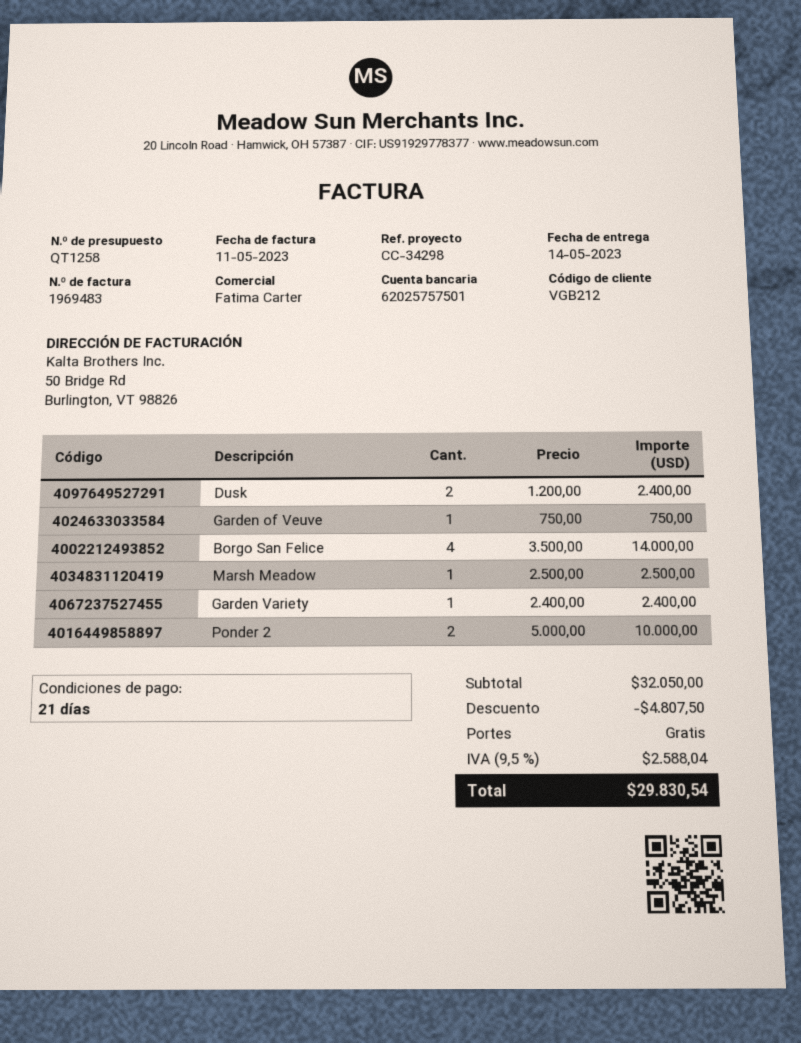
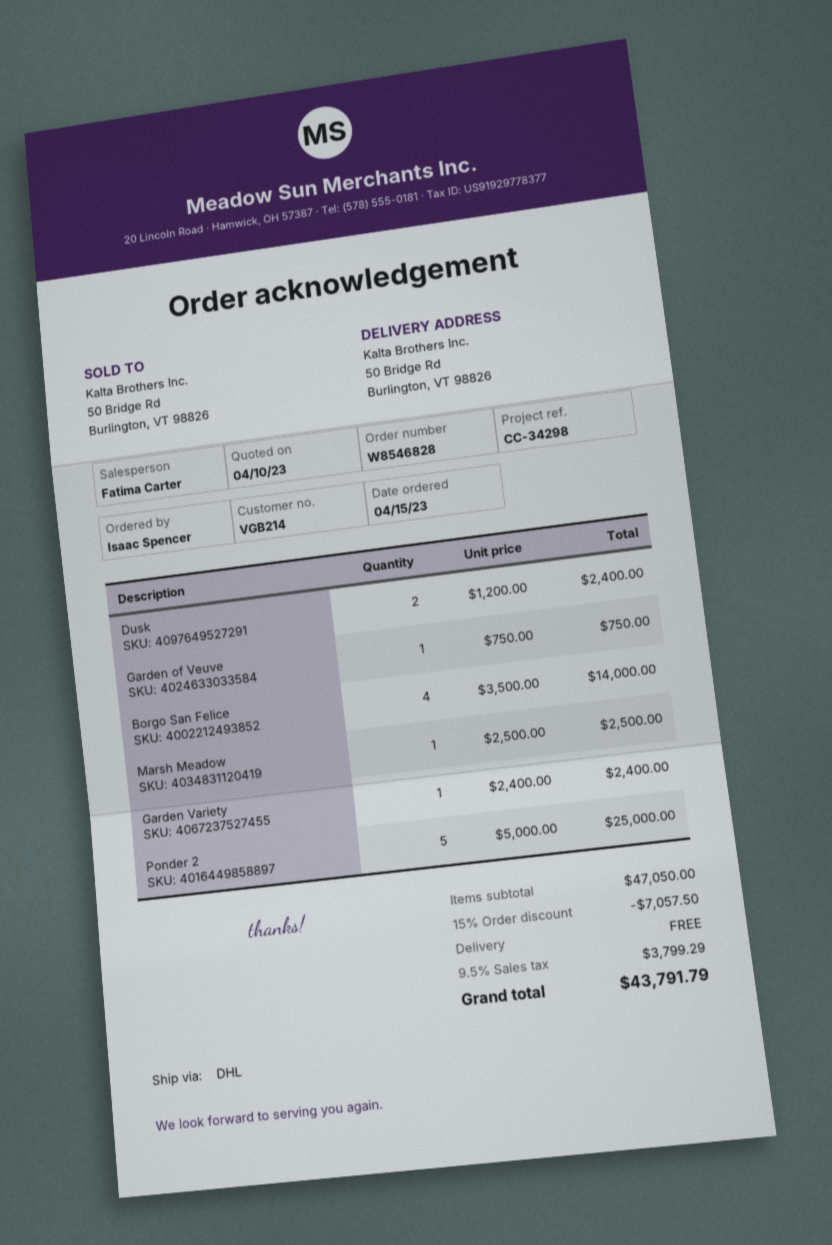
customer number: VGB212 -> VGB214
Ponder 2: 2 x 5000.00 = 10000.00 -> 5 x 5000.00 = 25000.00
subtotal: 32050.00 -> 47050.00
discount: 4807.50 -> 7057.50
tax: 9.5% = 2588.04 -> 9.5% = 3799.29
total: 29830.54 -> 43791.79

